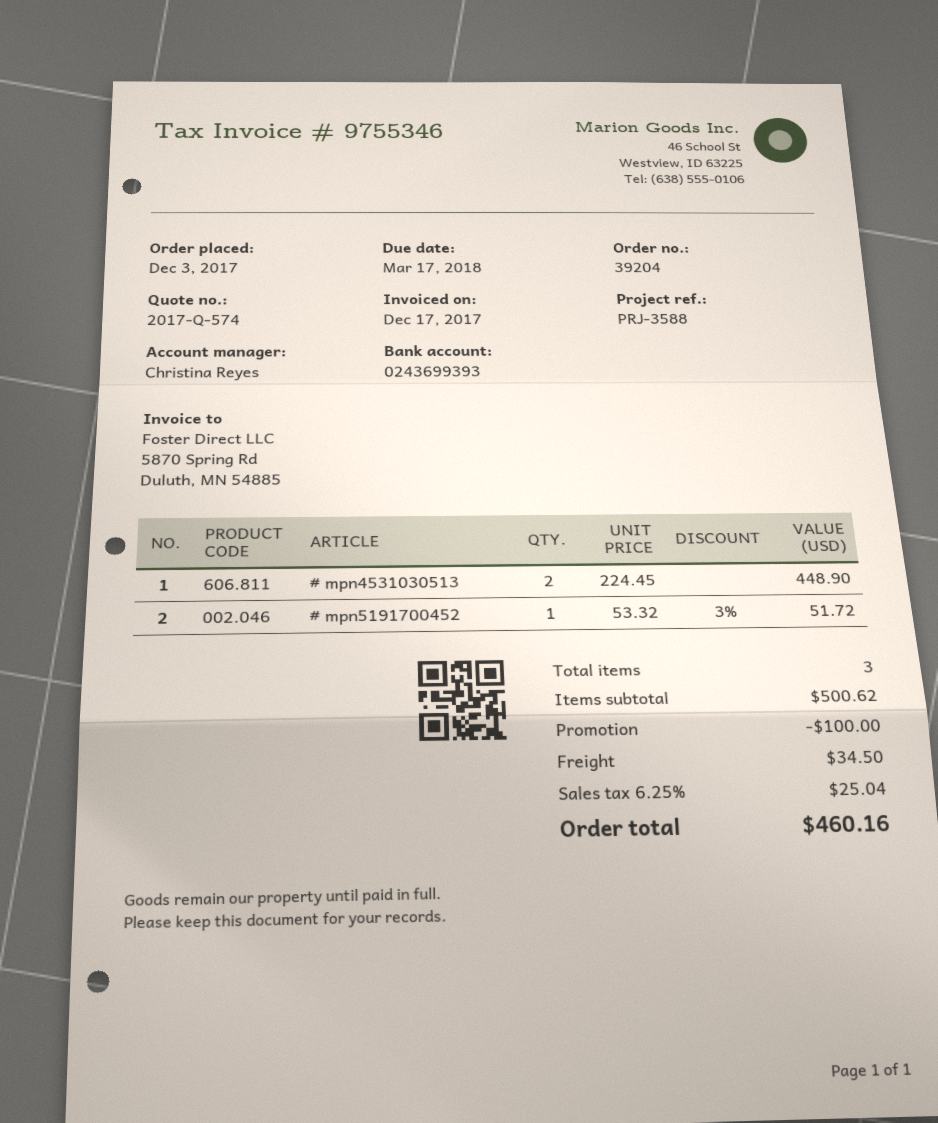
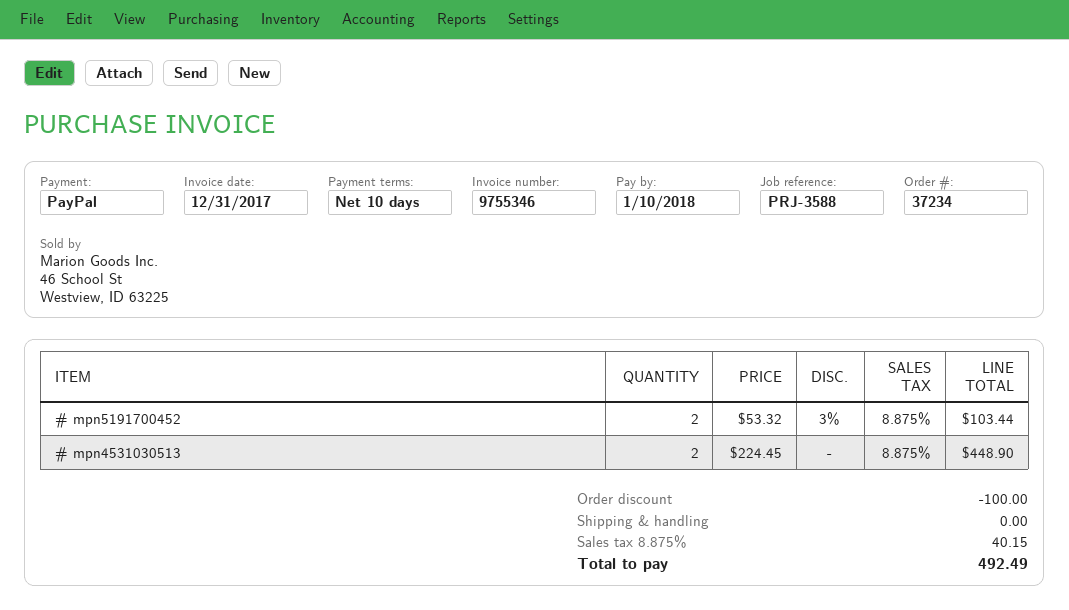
order number: 39204 -> 37234
invoice date: 2017-12-17 -> 2017-12-31
due date: 2018-03-17 -> 2018-01-10
# mpn5191700452: 1 x 53.32 - 3% = 51.72 -> 2 x 53.32 - 3% = 103.44
shipping: 34.50 -> 0.00
tax: 6.25% = 25.04 -> 8.875% = 40.15
total: 460.16 -> 492.49

